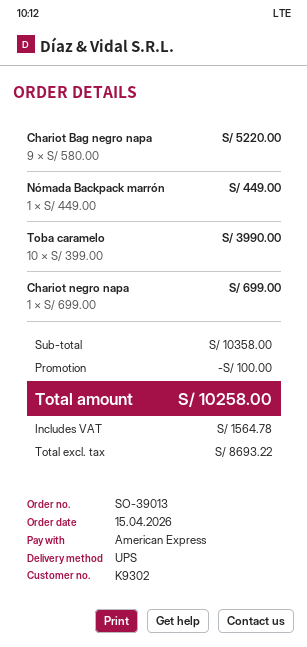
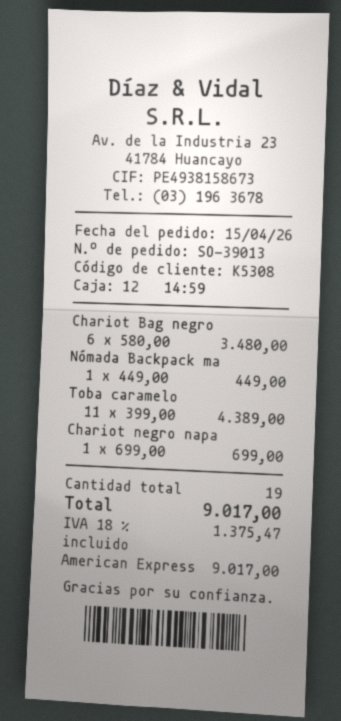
customer number: K9302 -> K5308
Chariot Bag negro napa: 9 x 580.00 = 5220.00 -> 6 x 580.00 = 3480.00
Toba caramelo: 10 x 399.00 = 3990.00 -> 11 x 399.00 = 4389.00
discount: 100.00 -> none
tax: 1564.78 -> 1375.47
total: 10258.00 -> 9017.00

